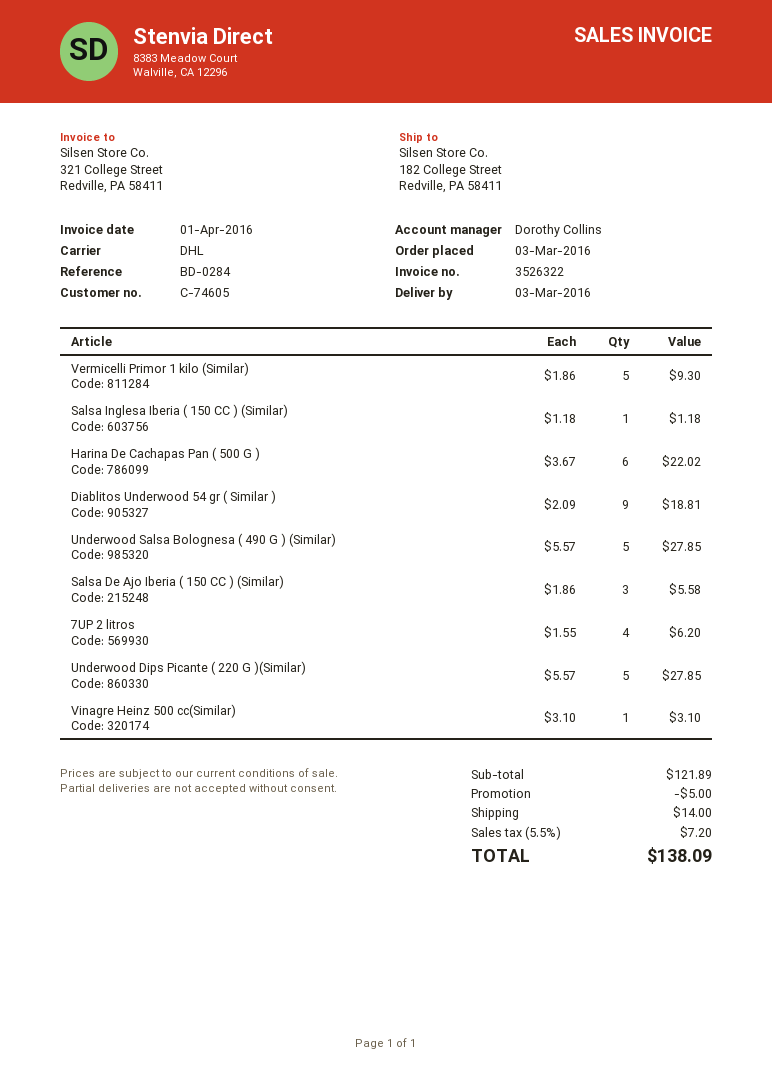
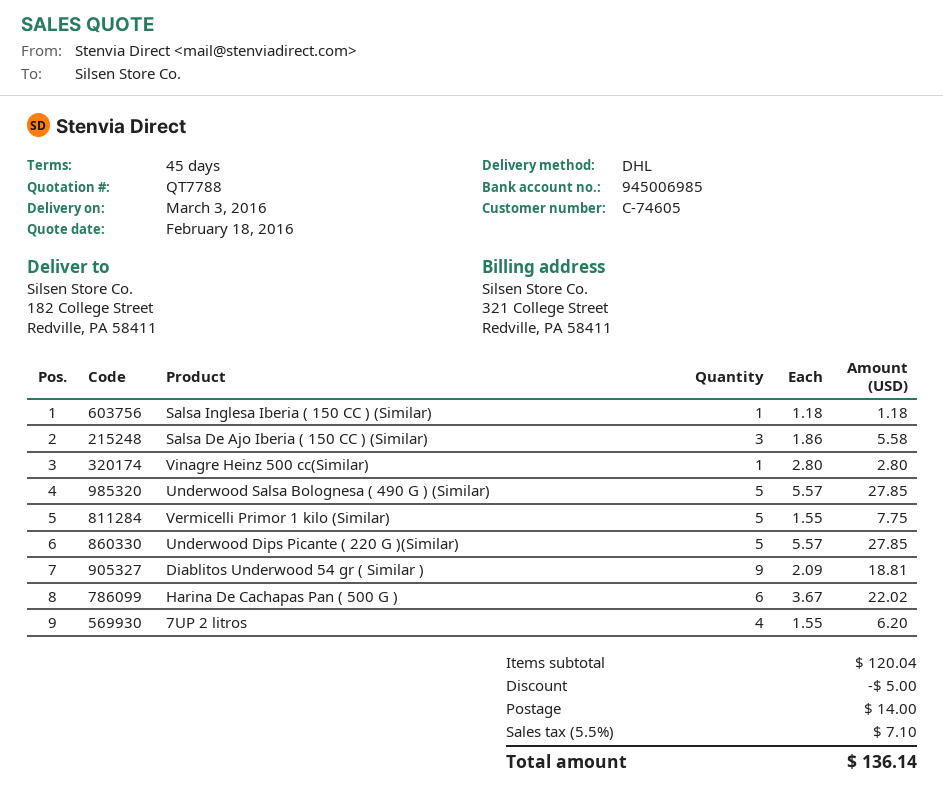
Vermicelli Primor 1 kilo (Similar): 5 x 1.86 = 9.30 -> 5 x 1.55 = 7.75
Vinagre Heinz 500 cc(Similar): 1 x 3.10 = 3.10 -> 1 x 2.80 = 2.80
subtotal: 121.89 -> 120.04
tax: 5.5% = 7.20 -> 5.5% = 7.10
total: 138.09 -> 136.14

